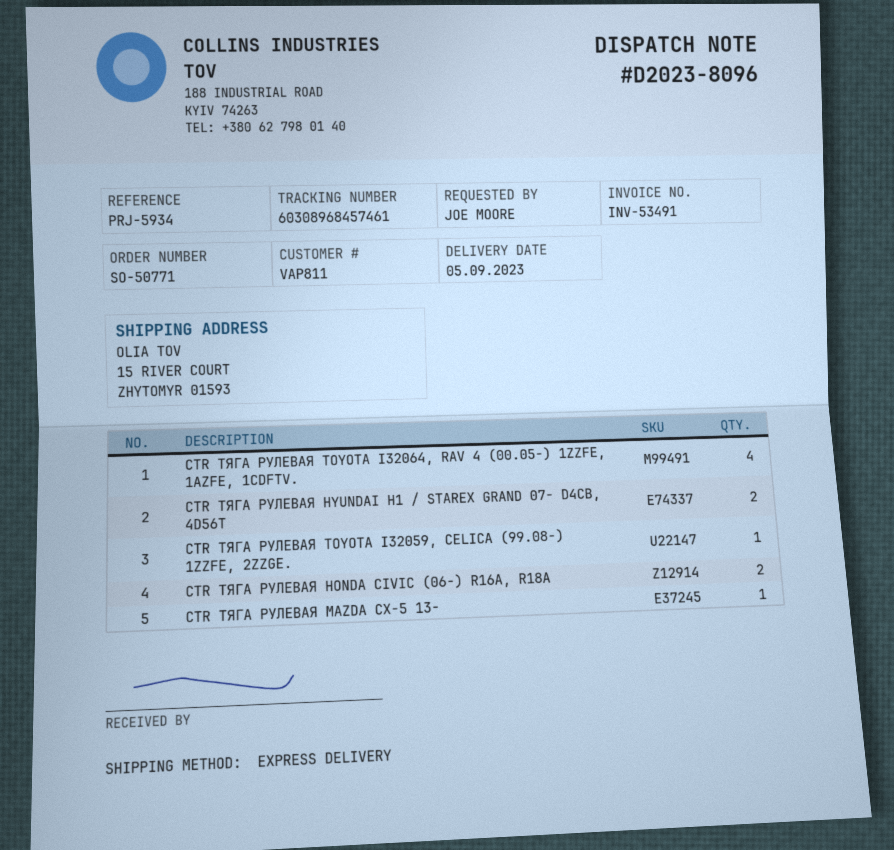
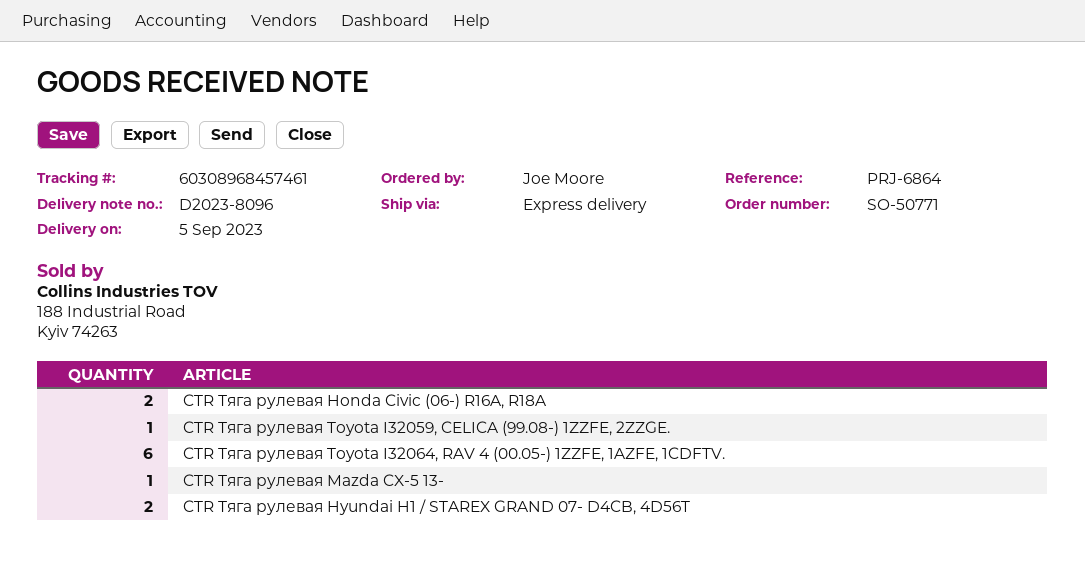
reference: PRJ-5934 -> PRJ-6864
CTR ТЯГА РУЛЕВАЯ TOYOTA I32064, RAV 4 (00.05-) 1ZZFE, 1AZFE, 1CDFTV.: 4 -> 6

